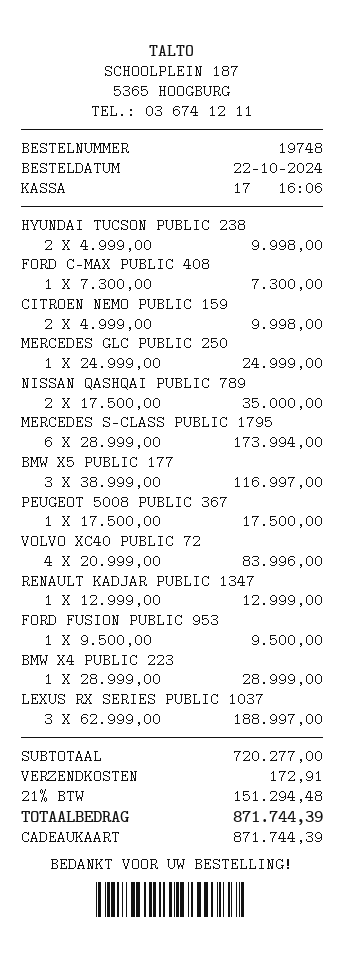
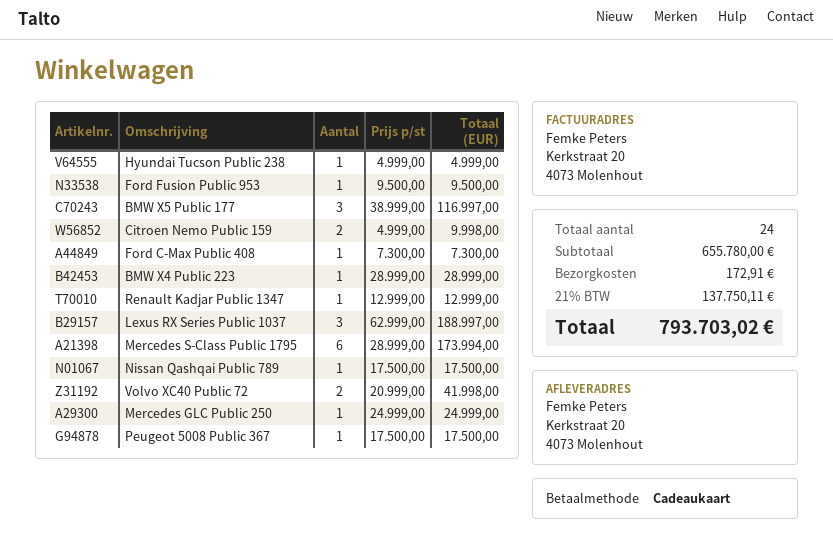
HYUNDAI TUCSON PUBLIC 238: 2 x 4999.00 = 9998.00 -> 1 x 4999.00 = 4999.00
NISSAN QASHQAI PUBLIC 789: 2 x 17500.00 = 35000.00 -> 1 x 17500.00 = 17500.00
VOLVO XC40 PUBLIC 72: 4 x 20999.00 = 83996.00 -> 2 x 20999.00 = 41998.00
subtotal: 720277.00 -> 655780.00
tax: 21% = 151294.48 -> 21% = 137750.11
total: 871744.39 -> 793703.02

